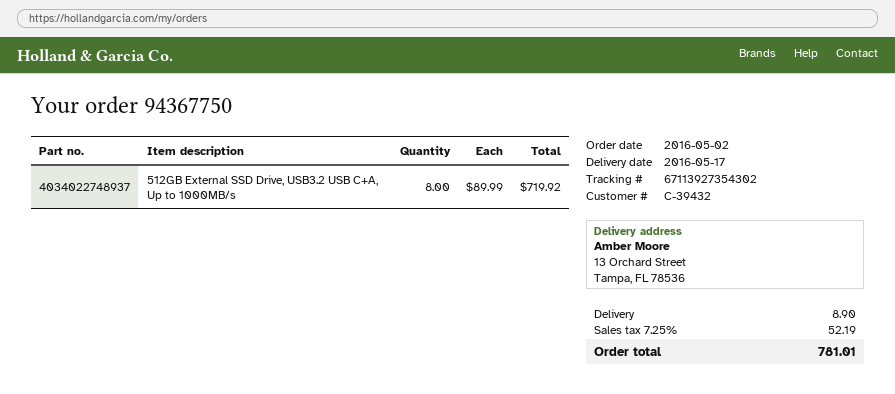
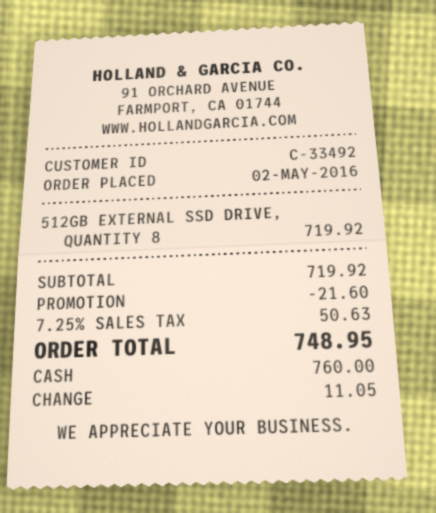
customer number: C-39432 -> C-33492
discount: none -> 21.60
shipping: 8.90 -> none
tax: 7.25% = 52.19 -> 7.25% = 50.63
total: 781.01 -> 748.95

